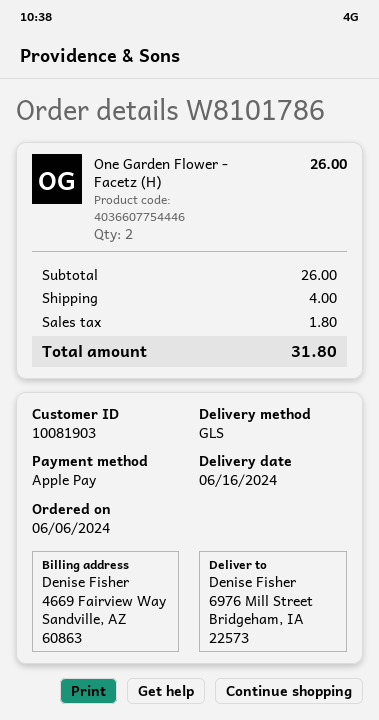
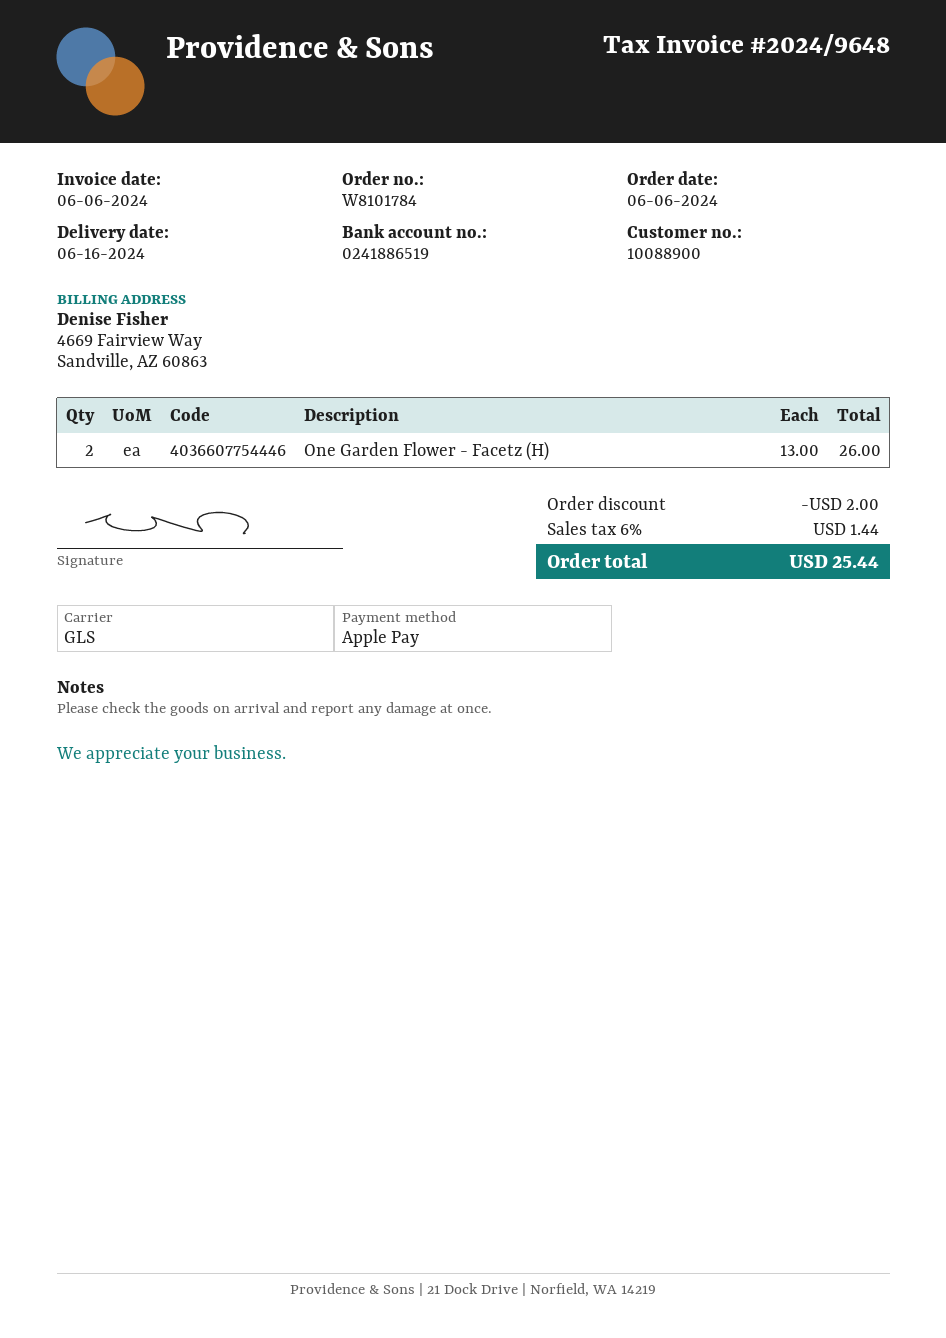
order number: W8101786 -> W8101784
customer number: 10081903 -> 10088900
discount: none -> 2.00
shipping: 4.00 -> none
tax: 1.80 -> 1.44
total: 31.80 -> 25.44

